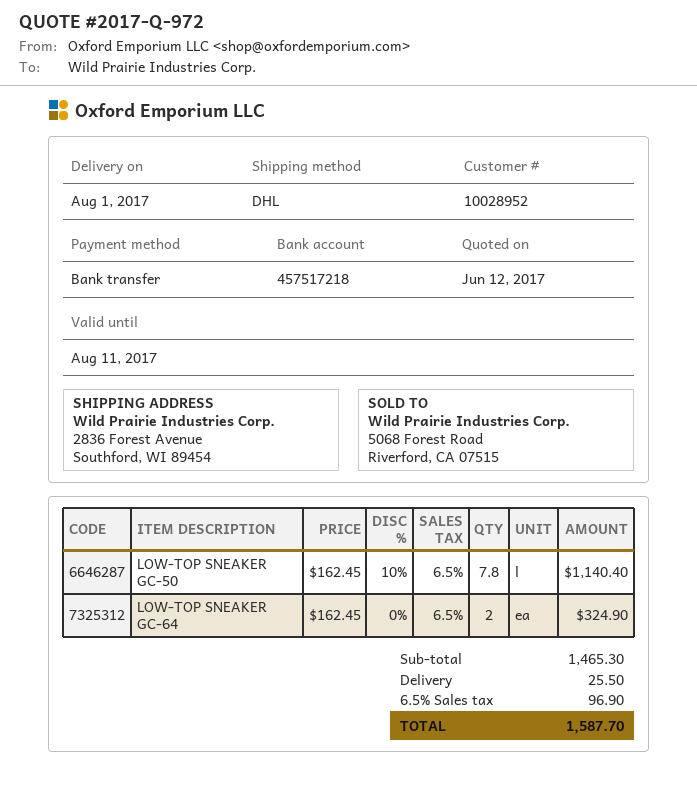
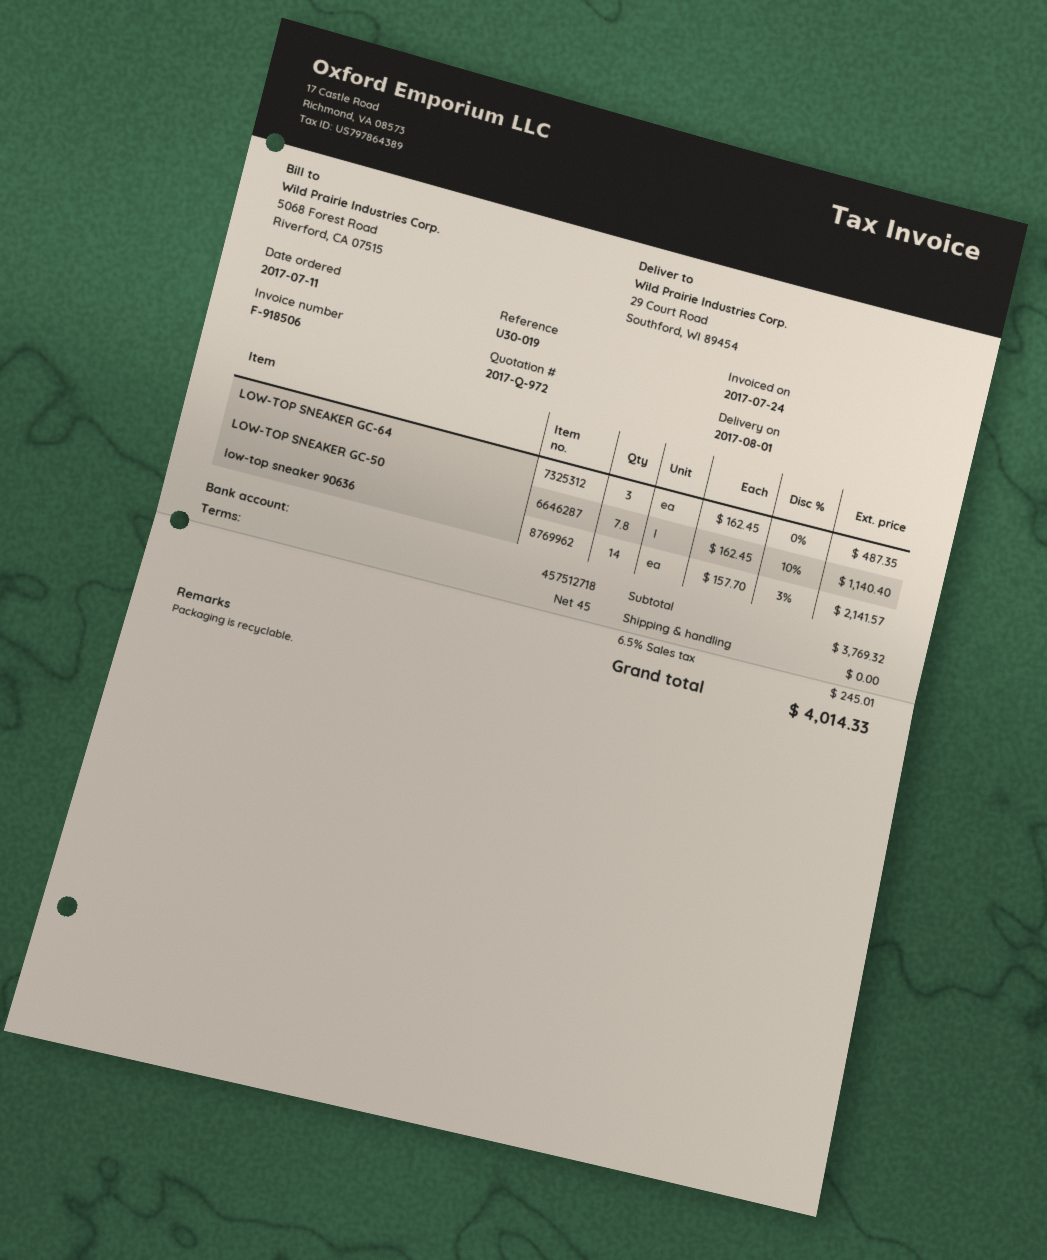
bank account: 457517218 -> 457512718
ship to: 2836 Forest Avenue, Southford, WI 89454 -> 29 Court Road, Southford, WI 89454
LOW-TOP SNEAKER GC-64: 2 x 162.45 = 324.90 -> 3 x 162.45 = 487.35
low-top sneaker 90636: none -> 14 x 157.70 - 3% = 2141.57
subtotal: 1465.30 -> 3769.32
shipping: 25.50 -> 0.00
tax: 6.5% = 96.90 -> 6.5% = 245.01
total: 1587.70 -> 4014.33

